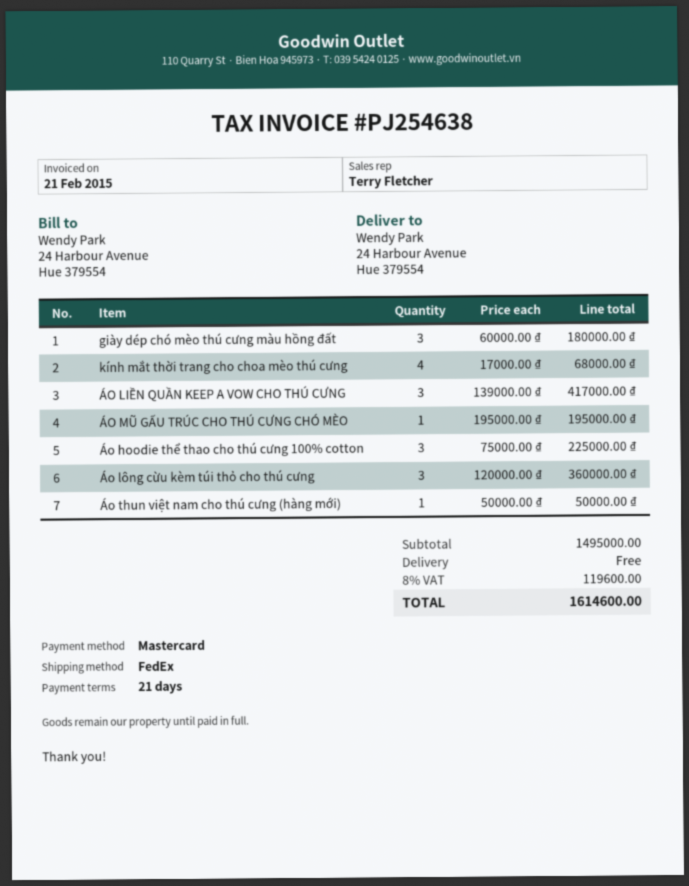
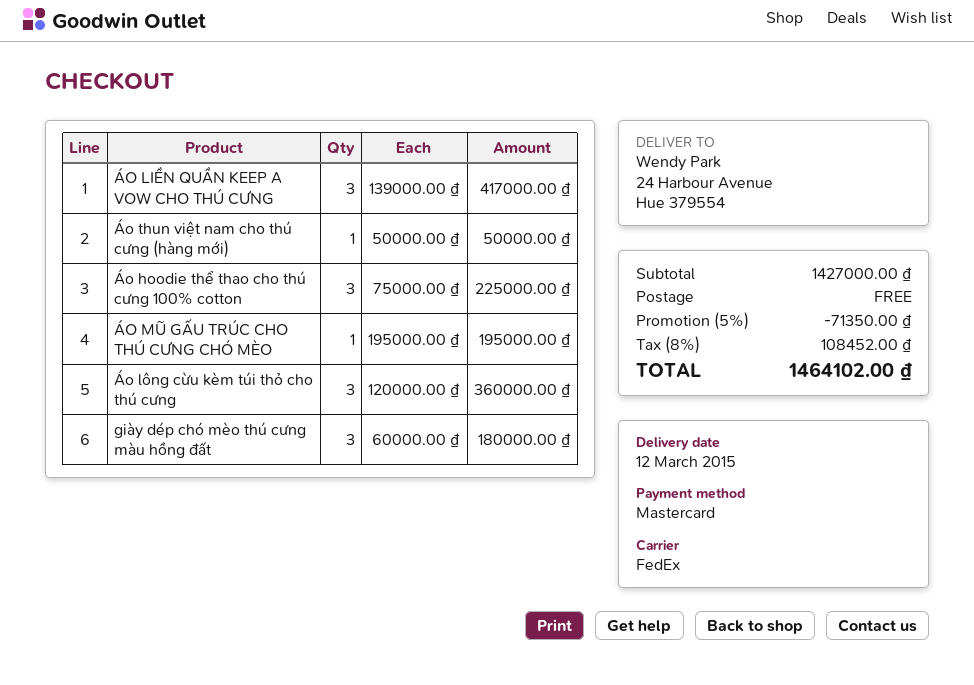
kính mắt thời trang cho choa mèo thú cưng: 4 x 17000.00 = 68000.00 -> none
subtotal: 1495000.00 -> 1427000.00
discount: none -> 5% = 71350.00
tax: 8% = 119600.00 -> 8% = 108452.00
total: 1614600.00 -> 1464102.00

